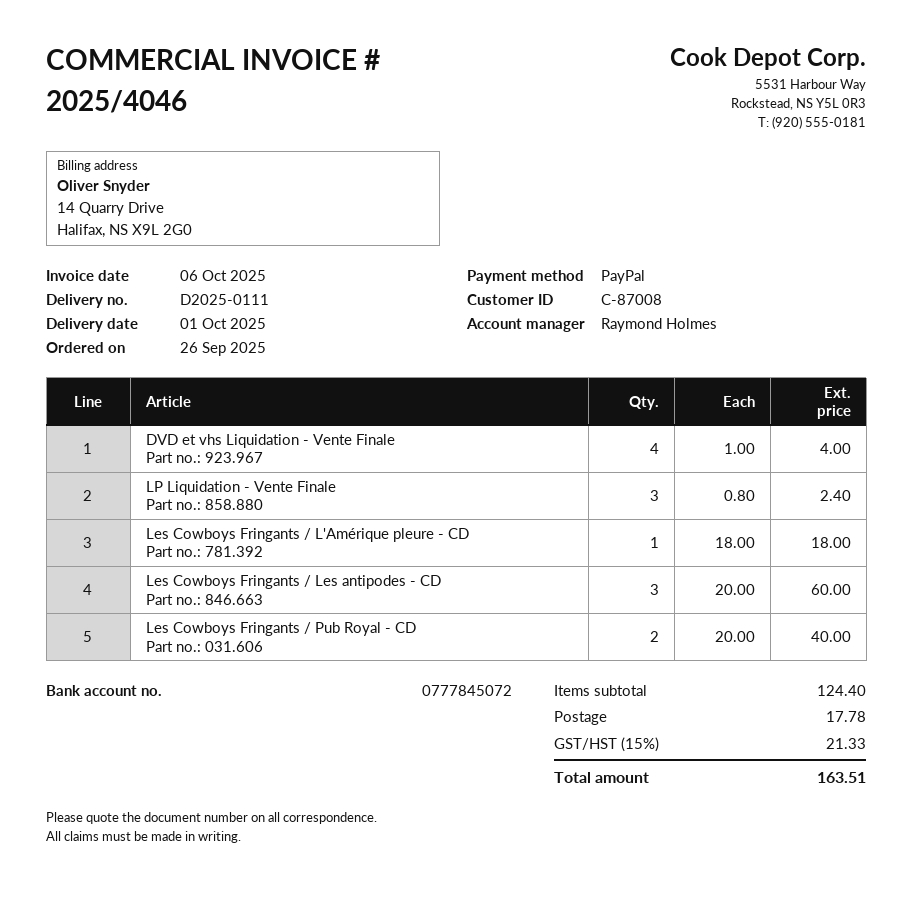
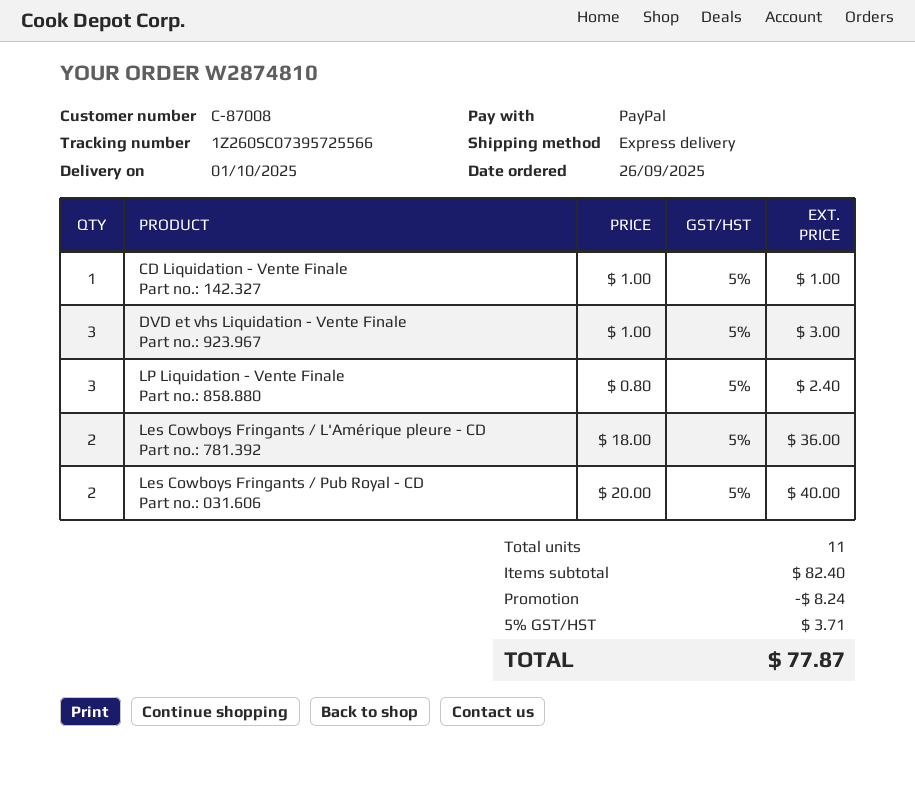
DVD et vhs Liquidation - Vente Finale: 4 x 1.00 = 4.00 -> 3 x 1.00 = 3.00
Les Cowboys Fringants / L'Amérique pleure - CD: 1 x 18.00 = 18.00 -> 2 x 18.00 = 36.00
Les Cowboys Fringants / Les antipodes - CD: 3 x 20.00 = 60.00 -> none
CD Liquidation - Vente Finale: none -> 1 x 1.00 = 1.00
subtotal: 124.40 -> 82.40
discount: none -> 8.24
shipping: 17.78 -> none
tax: 15% = 21.33 -> 5% = 3.71
total: 163.51 -> 77.87

